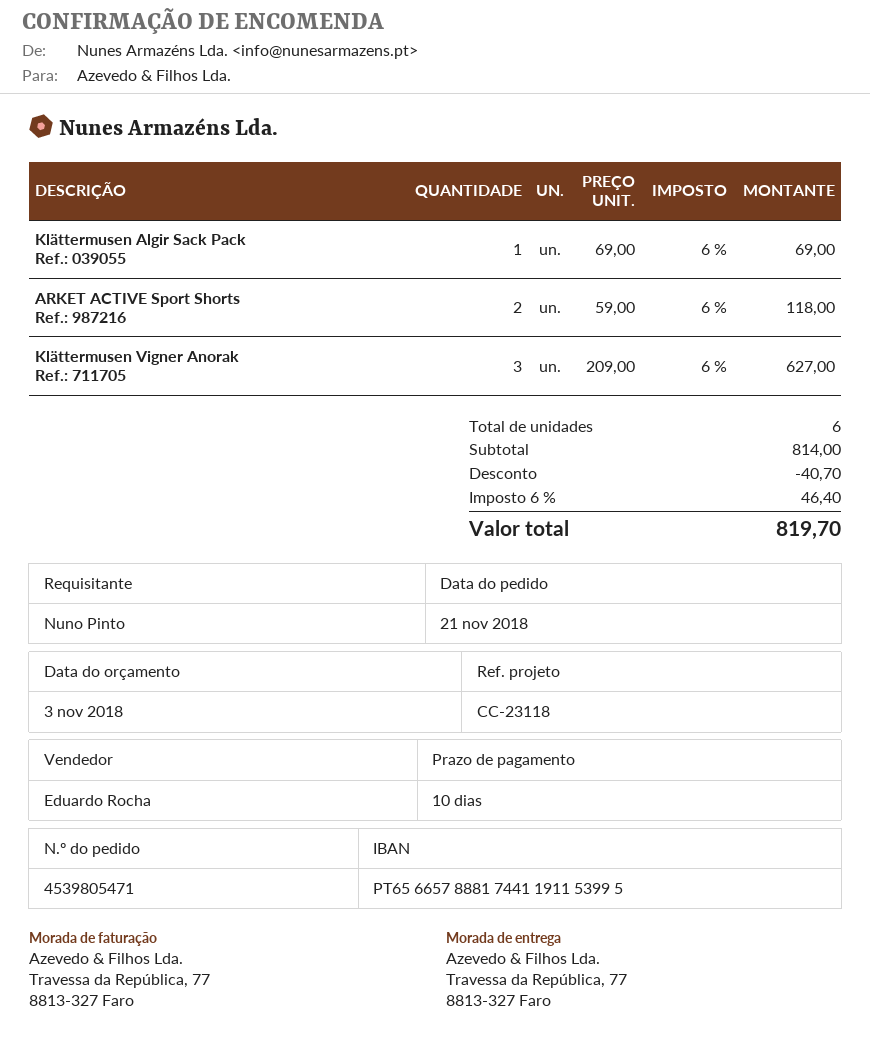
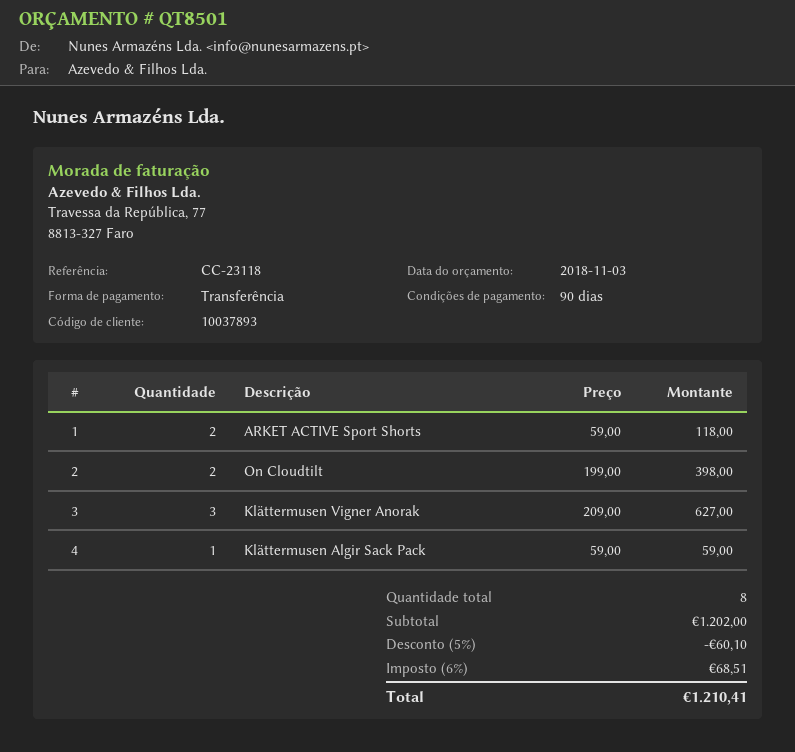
payment terms: 10 days -> 90 days
Klättermusen Algir Sack Pack: 1 x 69.00 = 69.00 -> 1 x 59.00 = 59.00
On Cloudtilt: none -> 2 x 199.00 = 398.00
total quantity: 6 -> 8
subtotal: 814.00 -> 1202.00
discount: 40.70 -> 60.10
tax: 6% = 46.40 -> 6% = 68.51
total: 819.70 -> 1210.41

